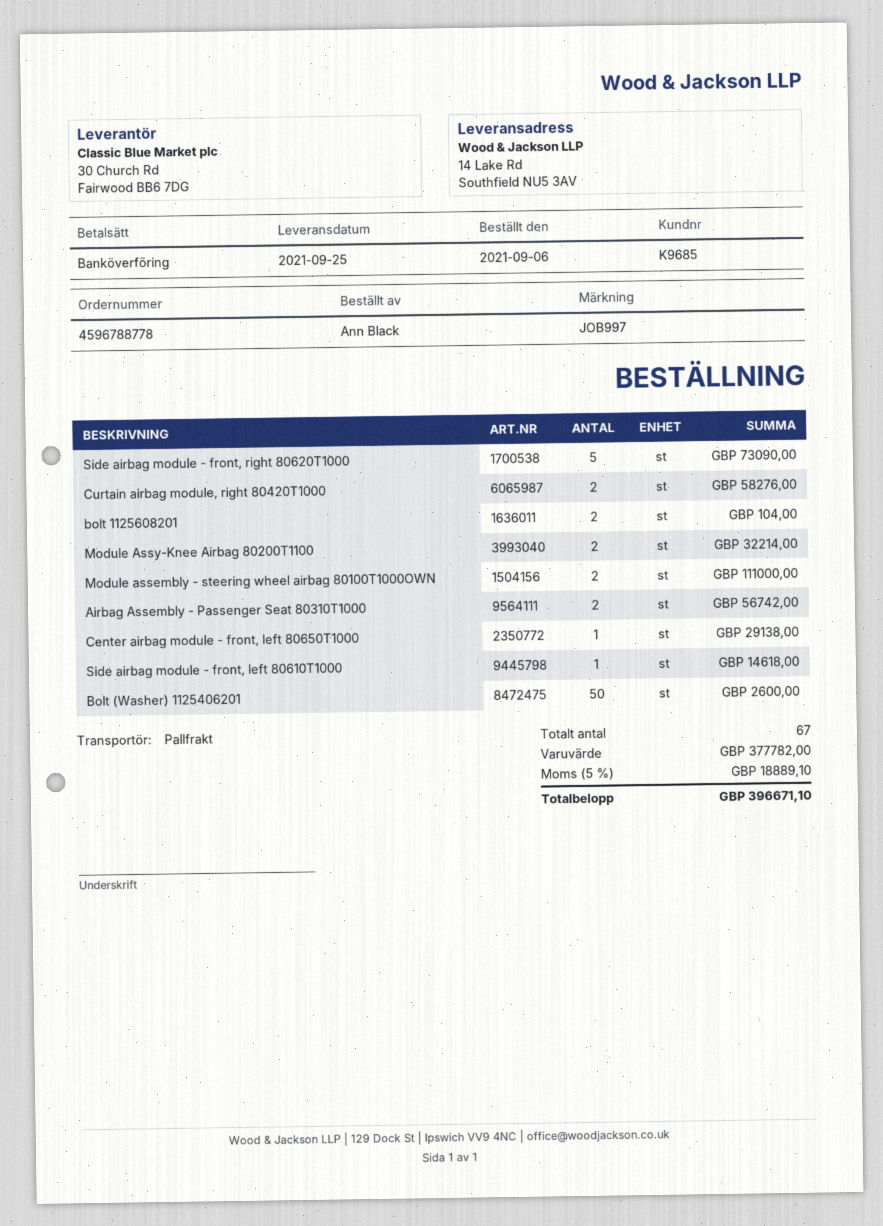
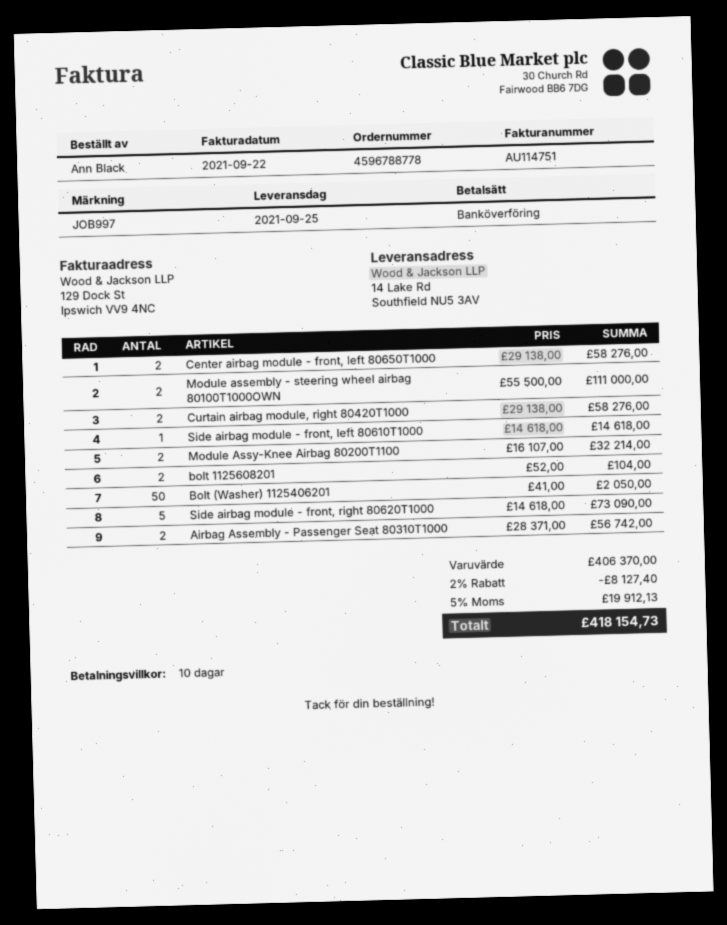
Center airbag module - front, left 80650T1000: 1 for 29138.00 -> 2 for 58276.00
Bolt (Washer) 1125406201: 50 for 2600.00 -> 50 for 2050.00
subtotal: 377782.00 -> 406370.00
discount: none -> 2% = 8127.40
tax: 5% = 18889.10 -> 5% = 19912.13
total: 396671.10 -> 418154.73

